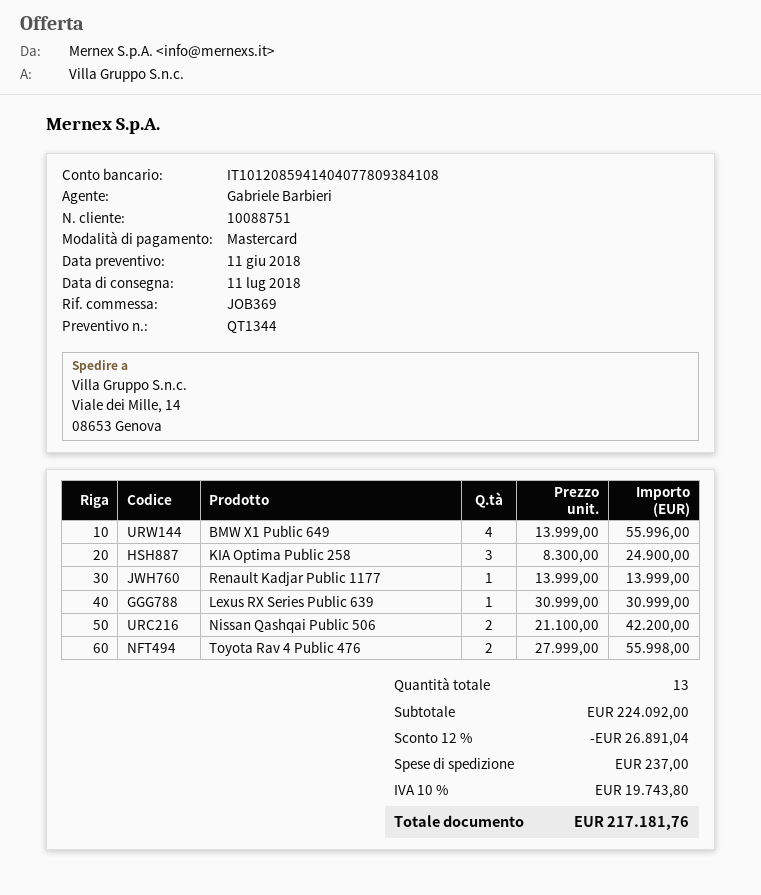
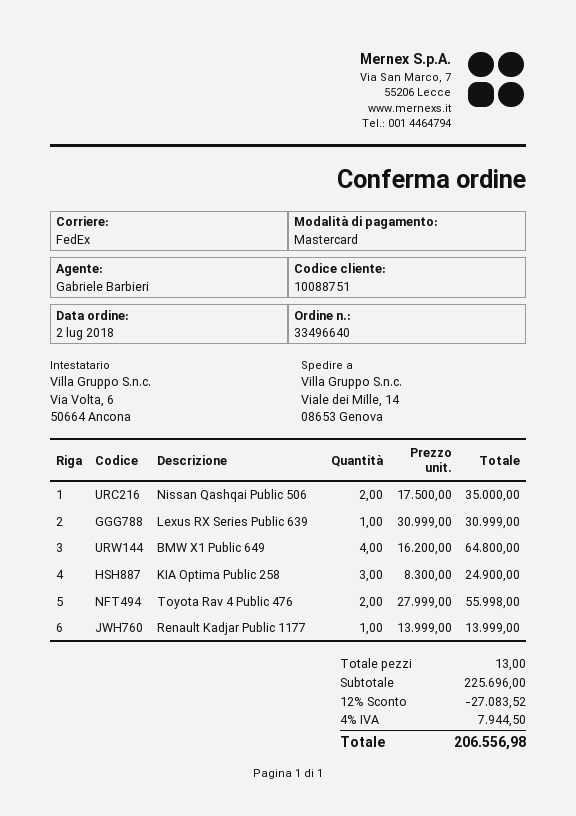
BMW X1 Public 649: 4 x 13999.00 = 55996.00 -> 4 x 16200.00 = 64800.00
Nissan Qashqai Public 506: 2 x 21100.00 = 42200.00 -> 2 x 17500.00 = 35000.00
subtotal: 224092.00 -> 225696.00
discount: 12% = 26891.04 -> 12% = 27083.52
shipping: 237.00 -> none
tax: 10% = 19743.80 -> 4% = 7944.50
total: 217181.76 -> 206556.98

